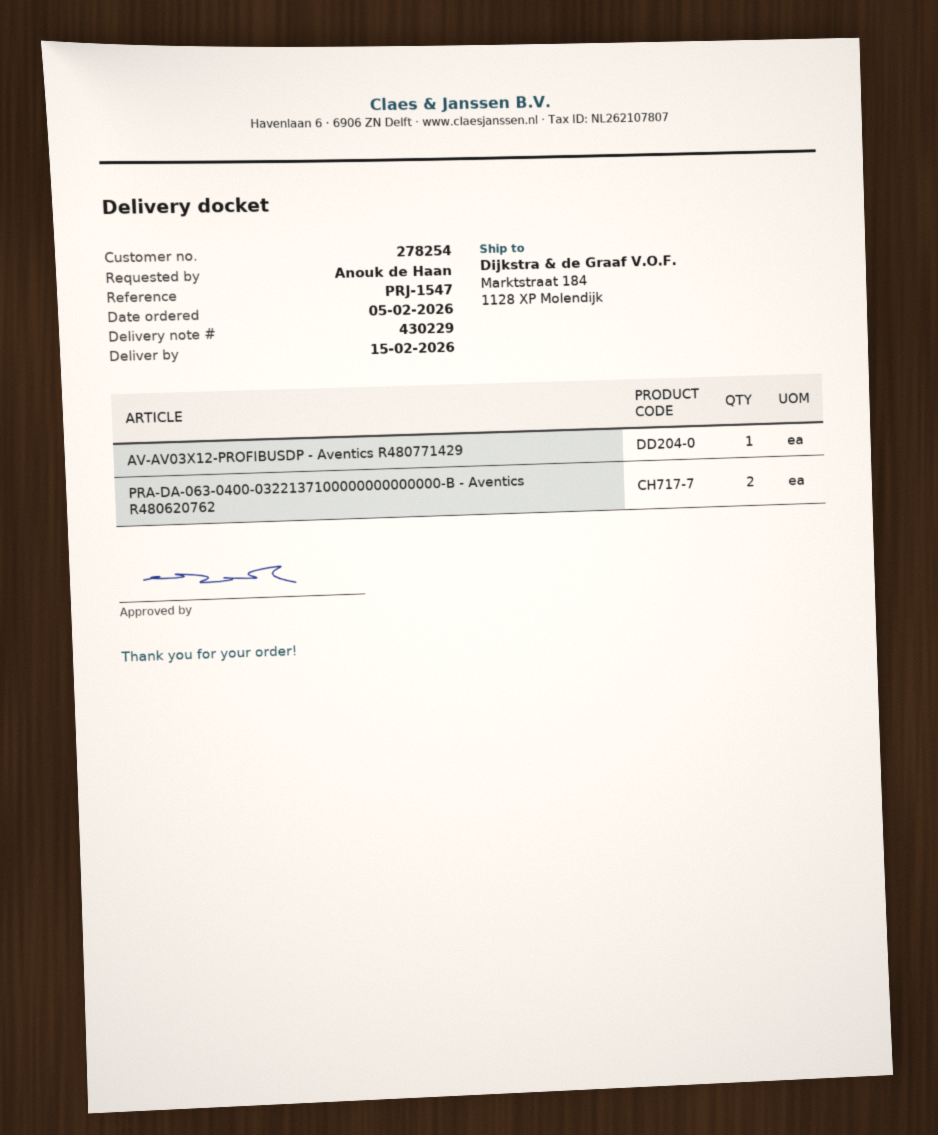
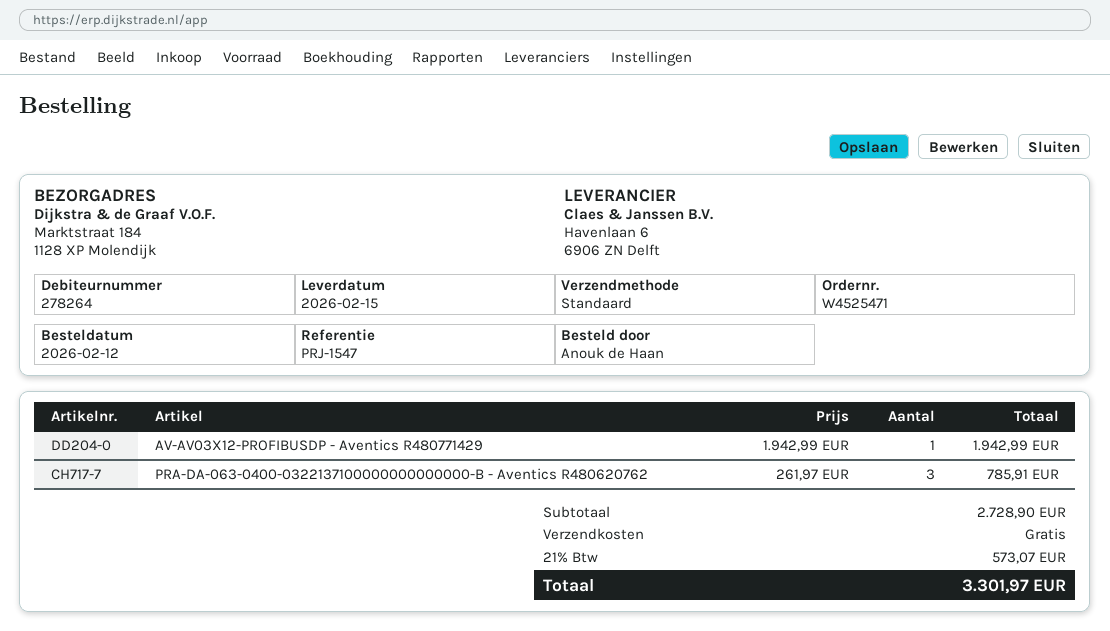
order date: 2026-02-05 -> 2026-02-12
customer number: 278254 -> 278264
PRA-DA-063-0400-0322137100000000000000-B - Aventics R480620762: 2 -> 3

